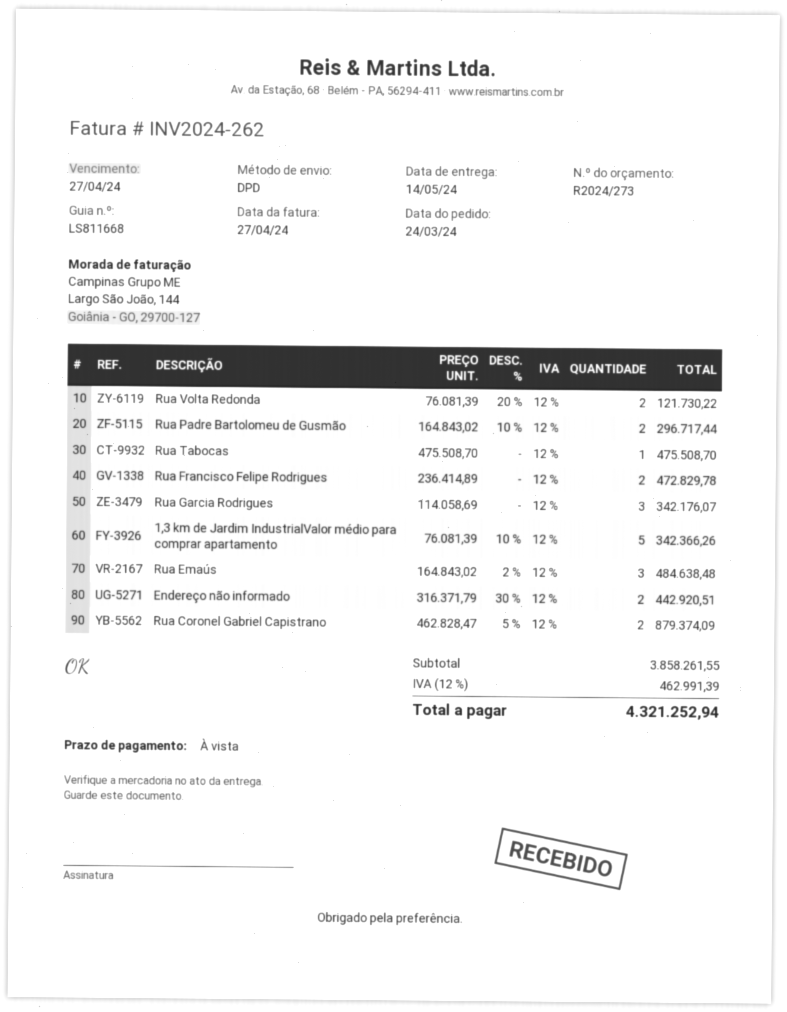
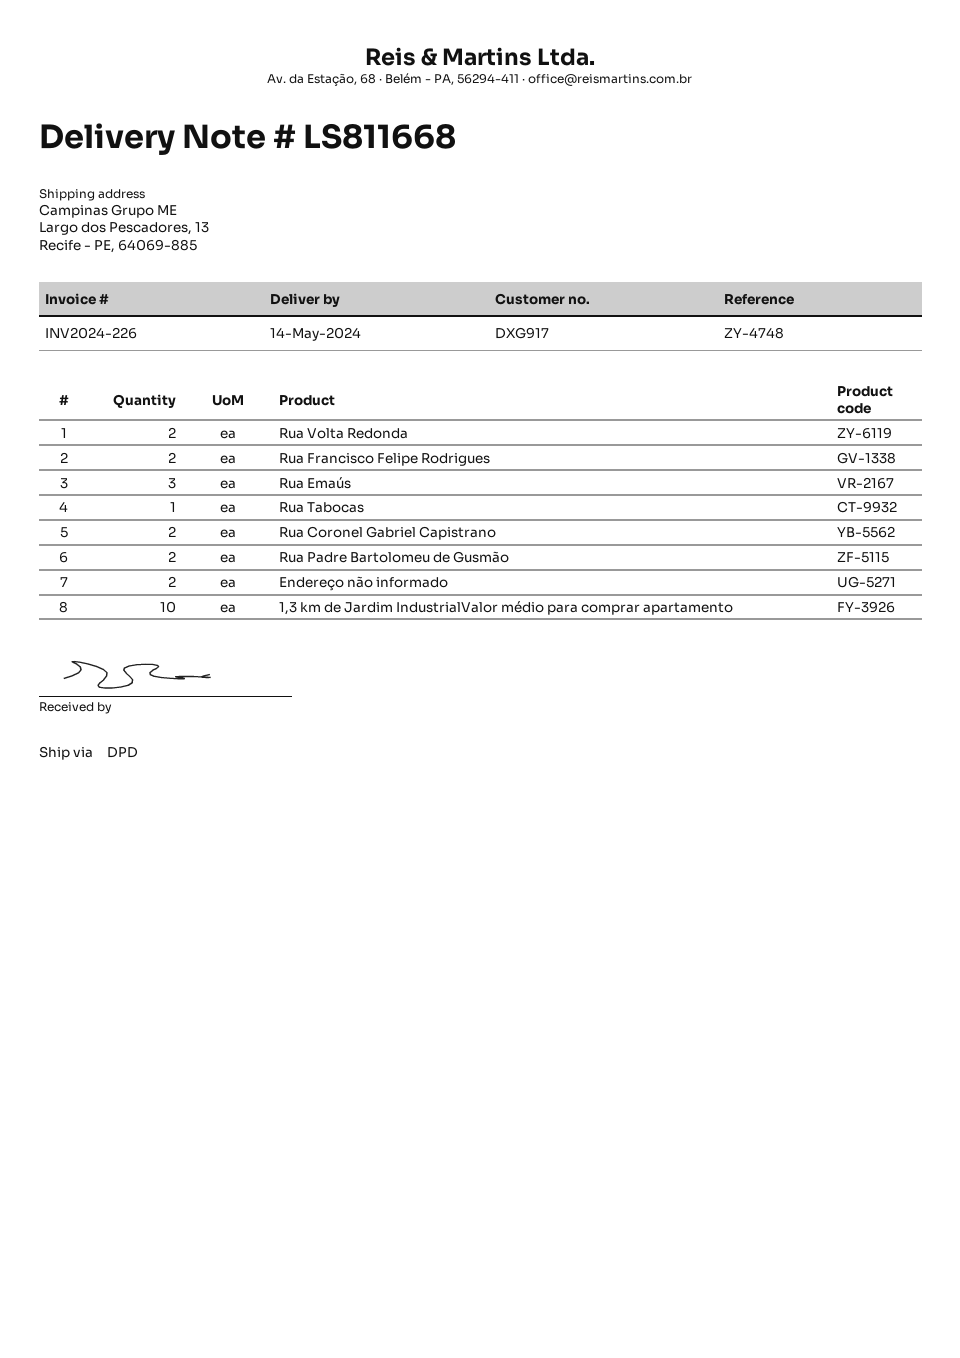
invoice number: INV2024-262 -> INV2024-226
Rua Garcia Rodrigues: 3 -> none
1,3 km de Jardim IndustrialValor médio para comprar apartamento: 5 -> 10

